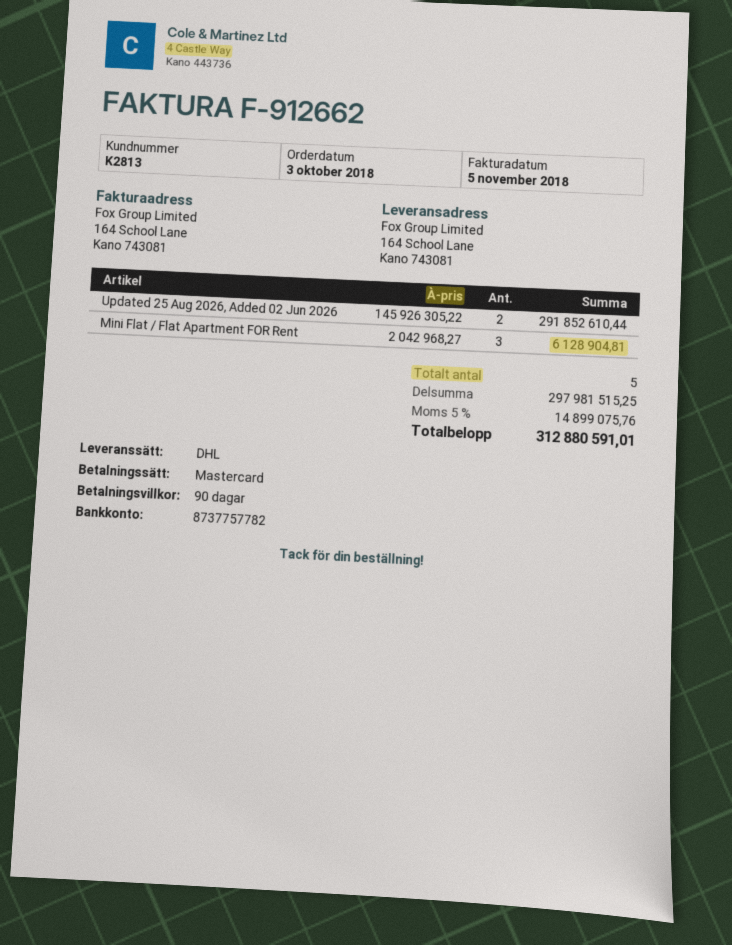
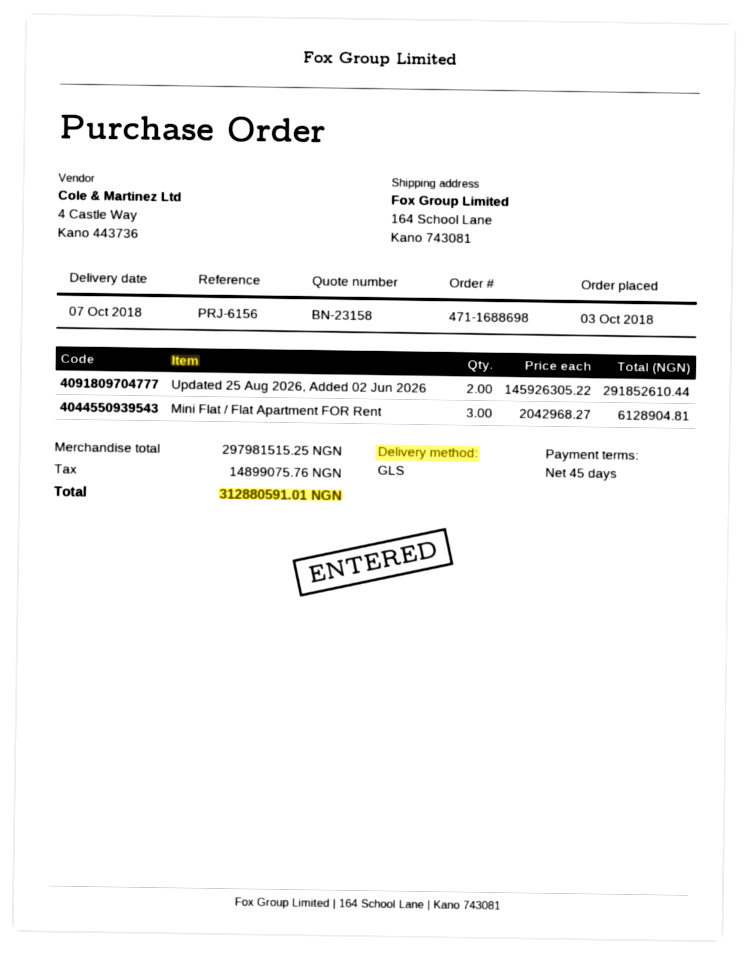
payment terms: 90 days -> 45 days
shipping method: DHL -> GLS

